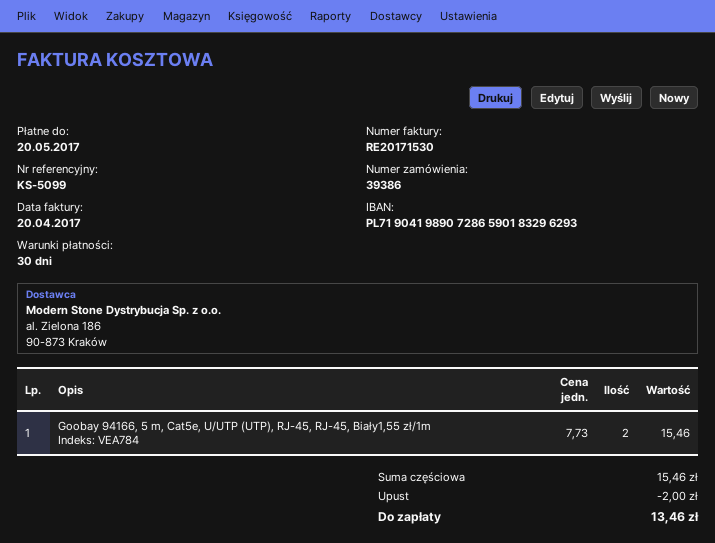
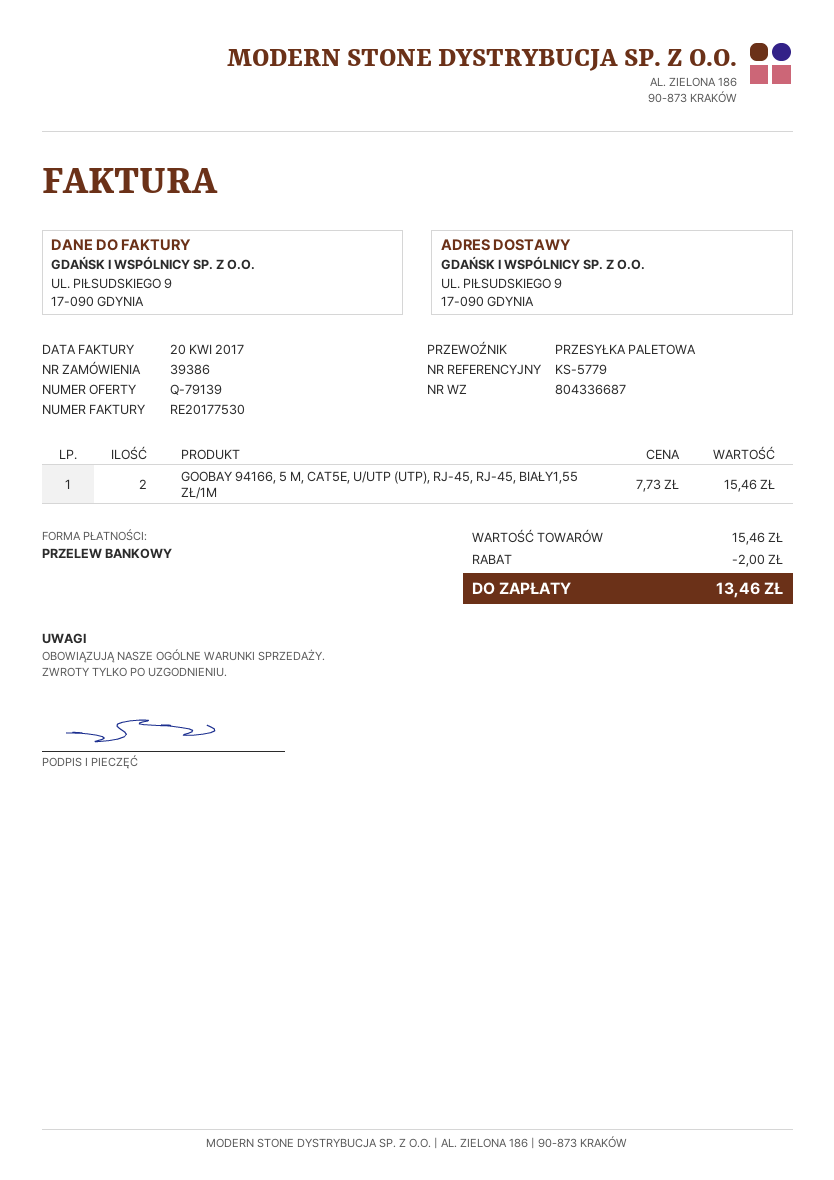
invoice number: RE20171530 -> RE20177530
reference: KS-5099 -> KS-5779

